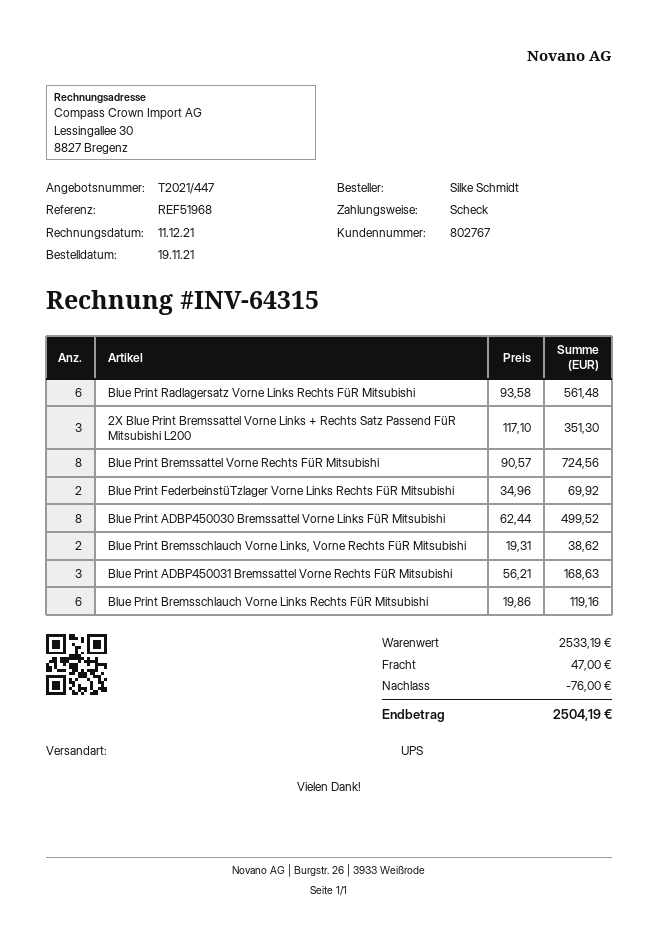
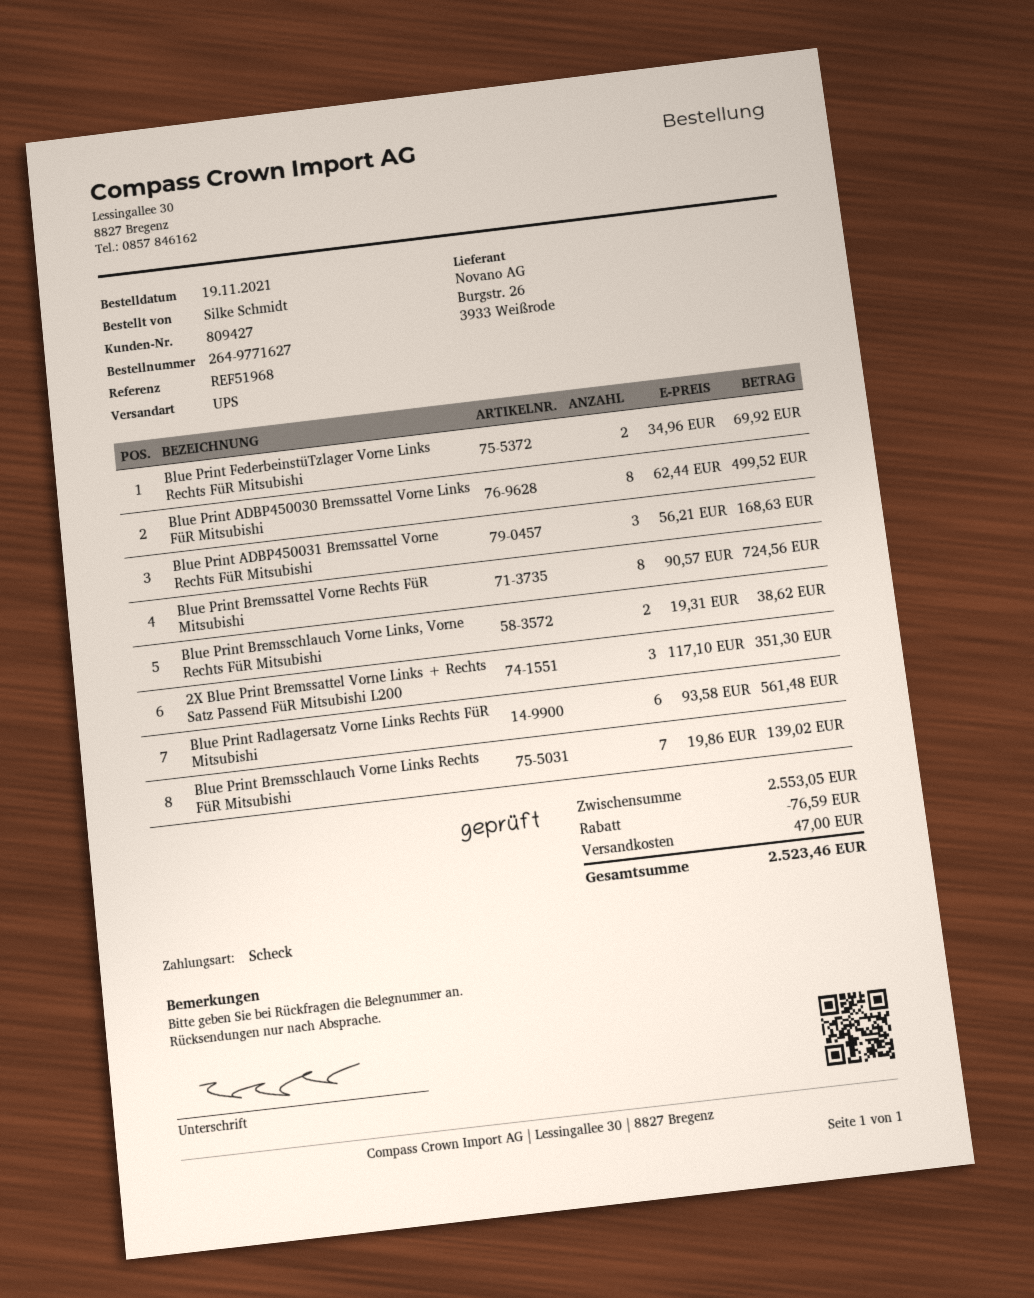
customer number: 802767 -> 809427
Blue Print Bremsschlauch Vorne Links Rechts FüR Mitsubishi: 6 x 19.86 = 119.16 -> 7 x 19.86 = 139.02
subtotal: 2533.19 -> 2553.05
discount: 76.00 -> 76.59
total: 2504.19 -> 2523.46

